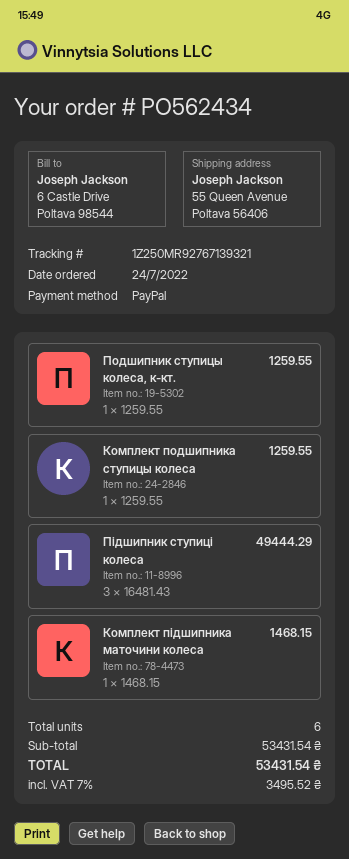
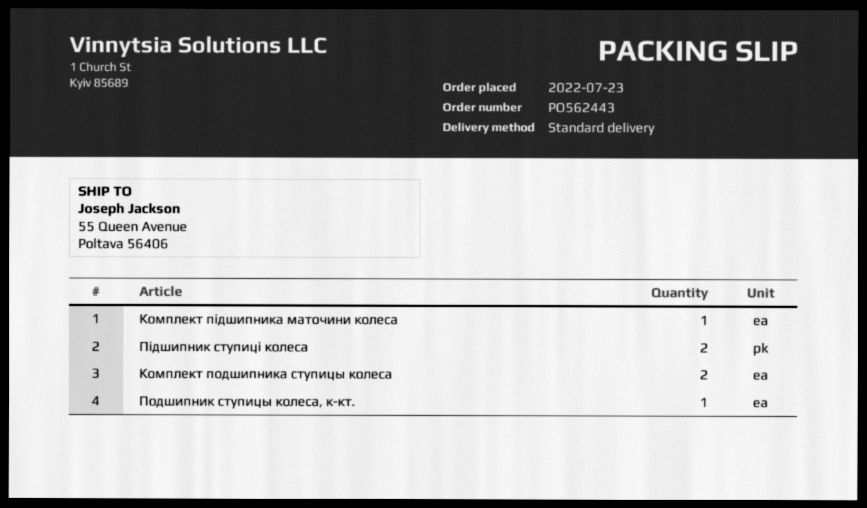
order number: PO562434 -> PO562443
order date: 2022-07-24 -> 2022-07-23
Комплект подшипника ступицы колеса: 1 -> 2
Підшипник ступиці колеса: 3 -> 2

